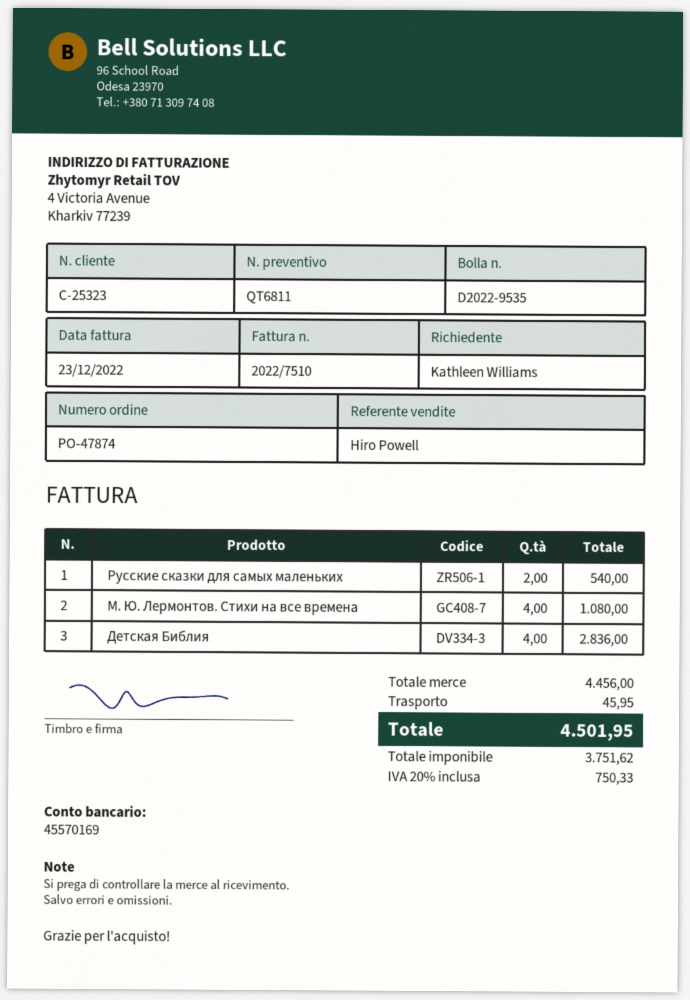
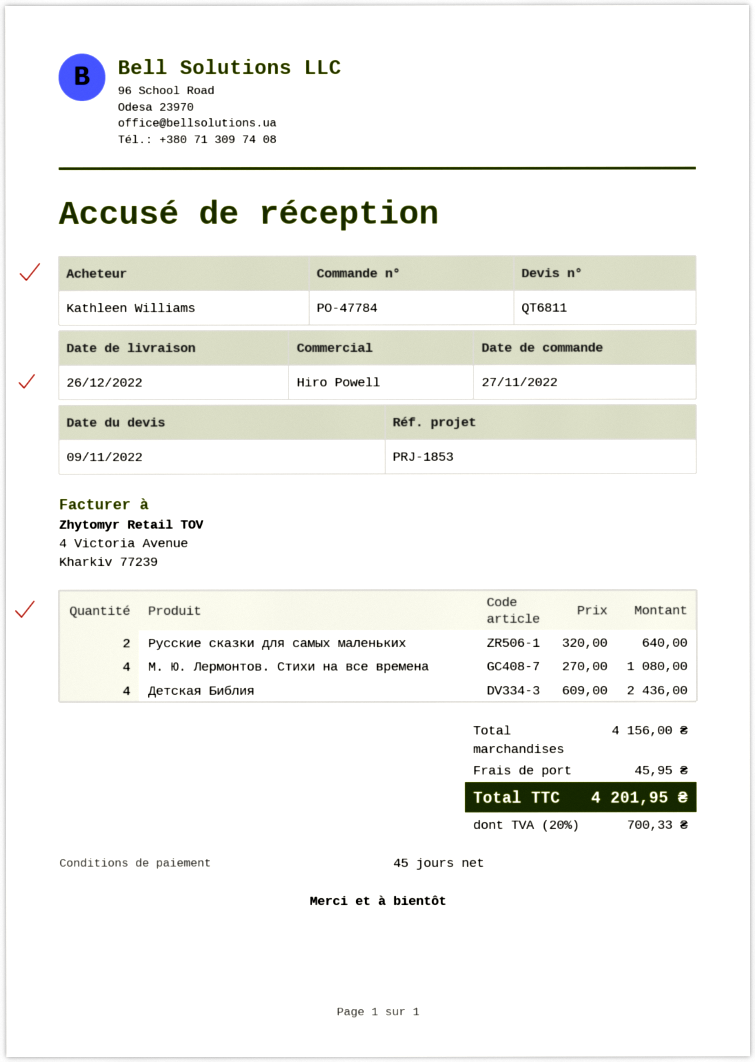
order number: PO-47874 -> PO-47784
Русские сказки для самых маленьких: 2 for 540.00 -> 2 for 640.00
Детская Библия: 4 for 2836.00 -> 4 for 2436.00
subtotal: 4456.00 -> 4156.00
tax: 20% = 750.33 -> 20% = 700.33
total: 4501.95 -> 4201.95

